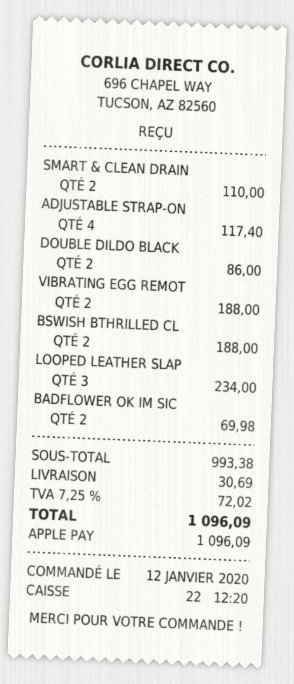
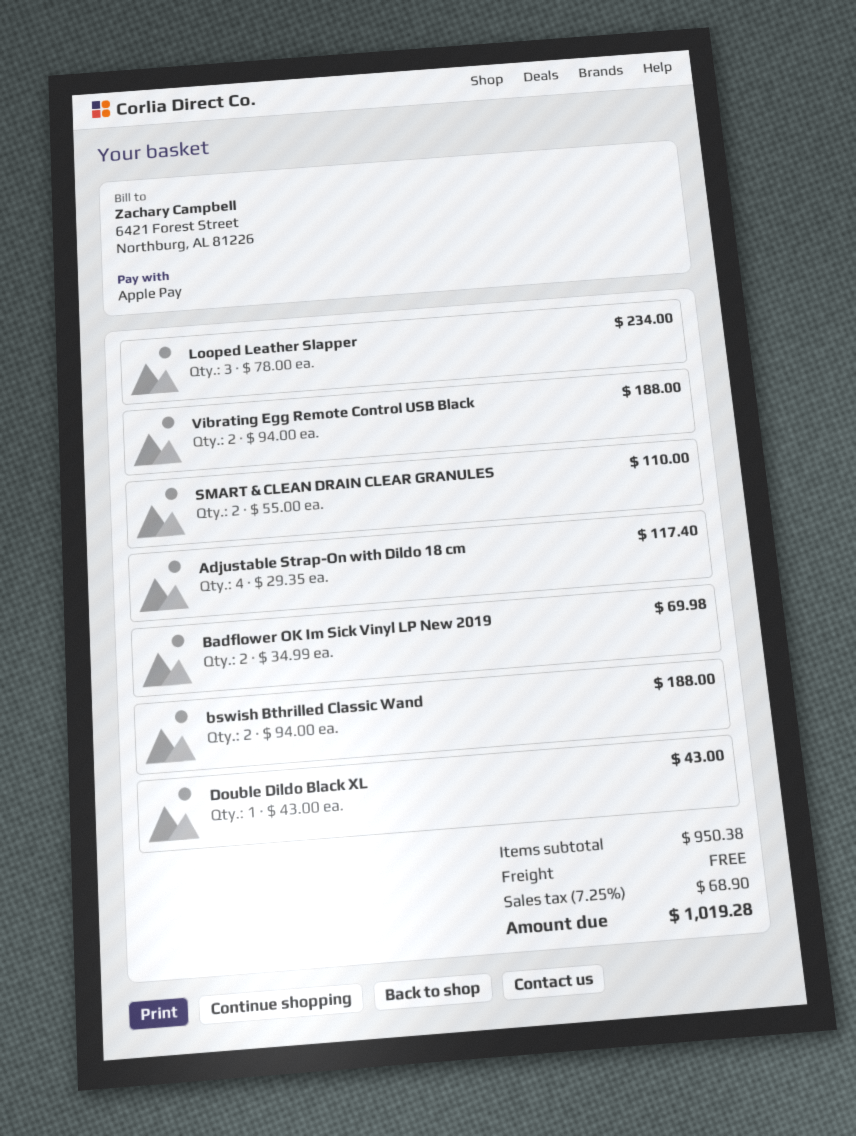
DOUBLE DILDO BLACK: 2 for 86.00 -> 1 for 43.00
subtotal: 993.38 -> 950.38
shipping: 30.69 -> 0.00
tax: 7.25% = 72.02 -> 7.25% = 68.90
total: 1096.09 -> 1019.28

